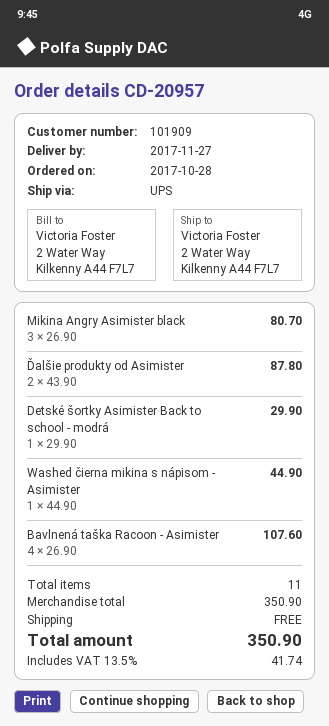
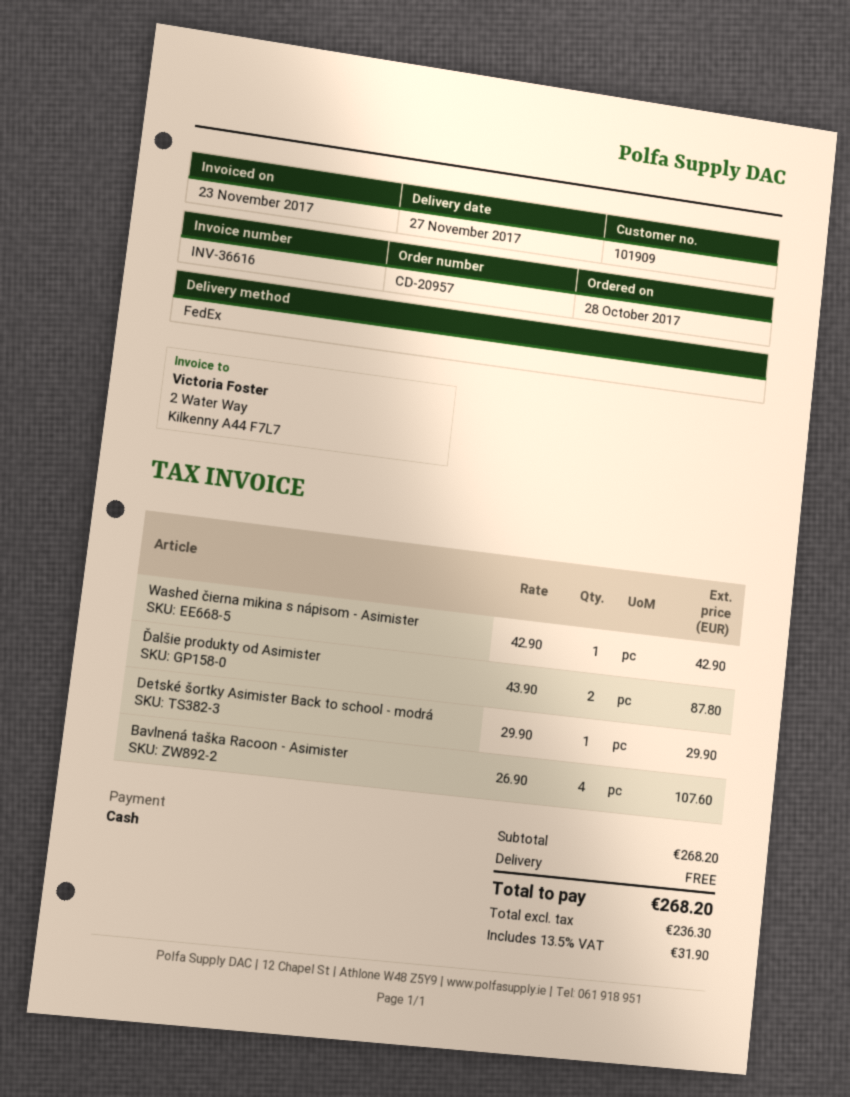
shipping method: UPS -> FedEx
Mikina Angry Asimister black: 3 x 26.90 = 80.70 -> none
Washed čierna mikina s nápisom - Asimister: 1 x 44.90 = 44.90 -> 1 x 42.90 = 42.90
subtotal: 350.90 -> 268.20
tax: 13.5% = 41.74 -> 13.5% = 31.90
total: 350.90 -> 268.20

